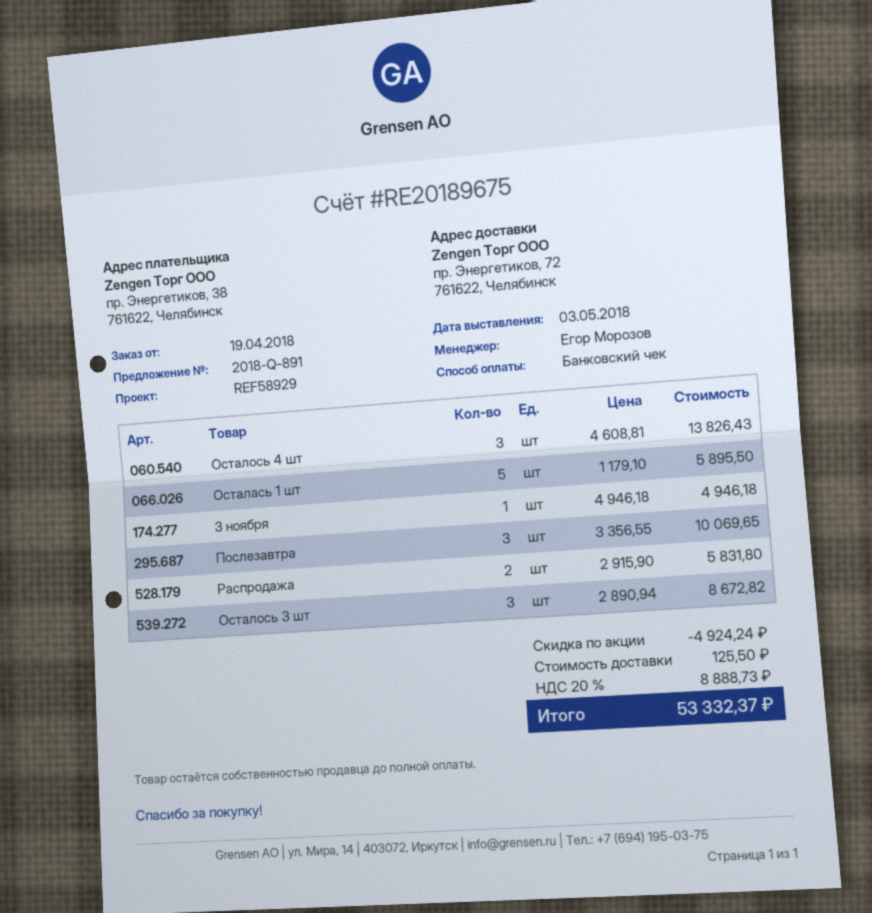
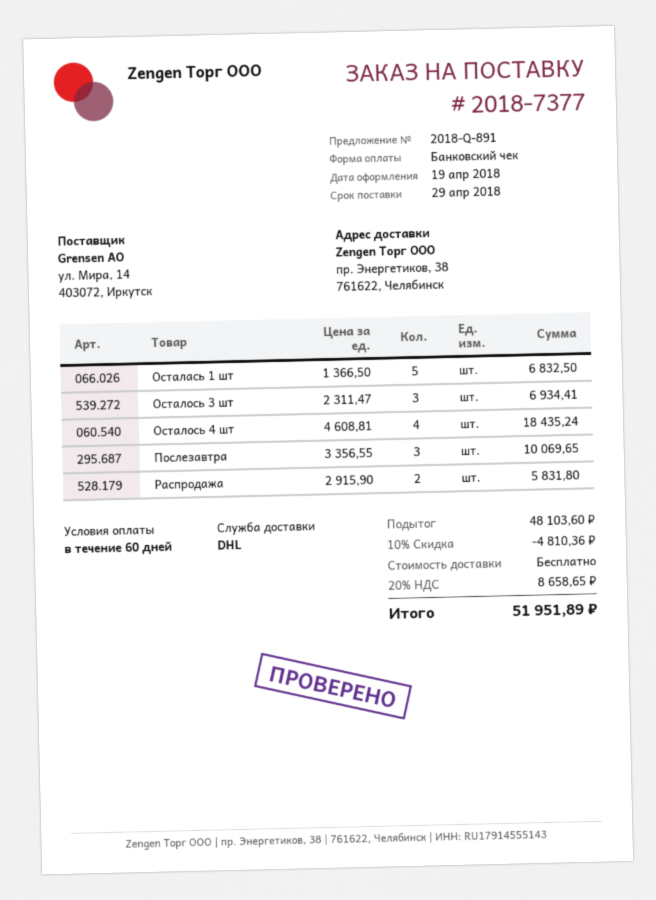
ship to: пр. Энергетиков, 72, 761622, Челябинск -> пр. Энергетиков, 38, 761622, Челябинск
Осталось 4 шт: 3 x 4608.81 = 13826.43 -> 4 x 4608.81 = 18435.24
Осталась 1 шт: 5 x 1179.10 = 5895.50 -> 5 x 1366.50 = 6832.50
3 ноября: 1 x 4946.18 = 4946.18 -> none
Осталось 3 шт: 3 x 2890.94 = 8672.82 -> 3 x 2311.47 = 6934.41
discount: 4924.24 -> 4810.36
shipping: 125.50 -> 0.00
tax: 20% = 8888.73 -> 20% = 8658.65
total: 53332.37 -> 51951.89

